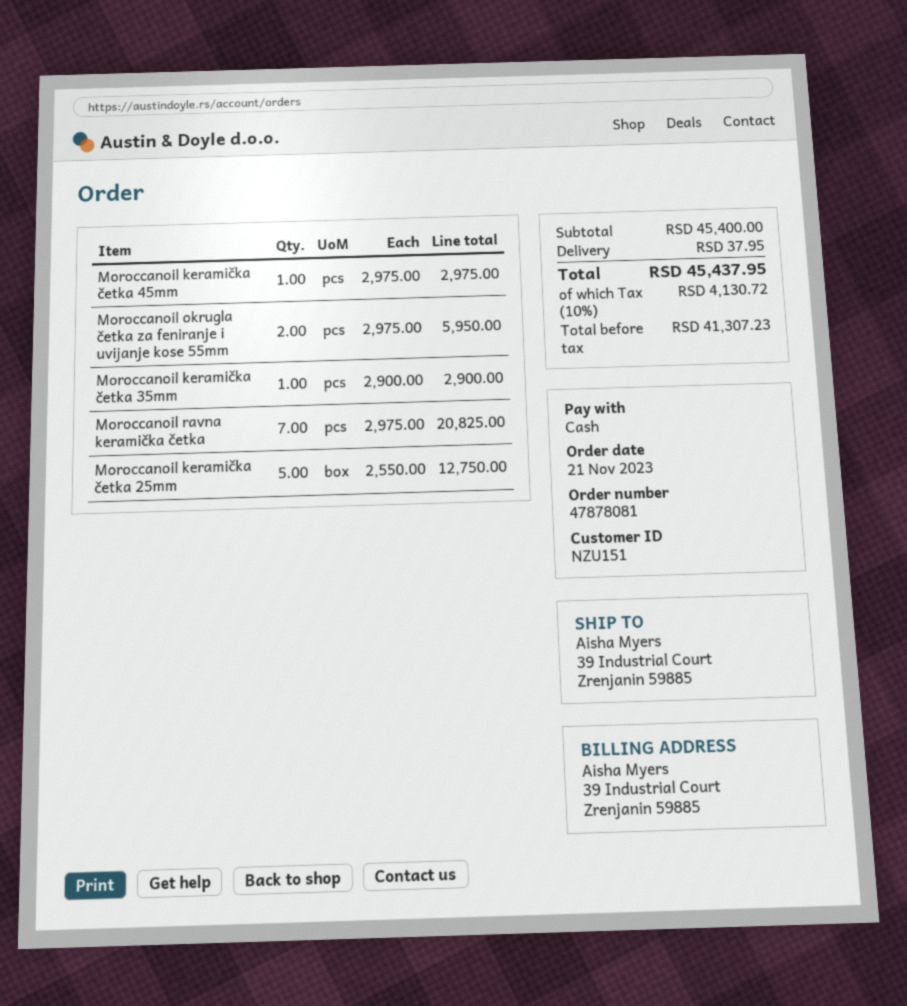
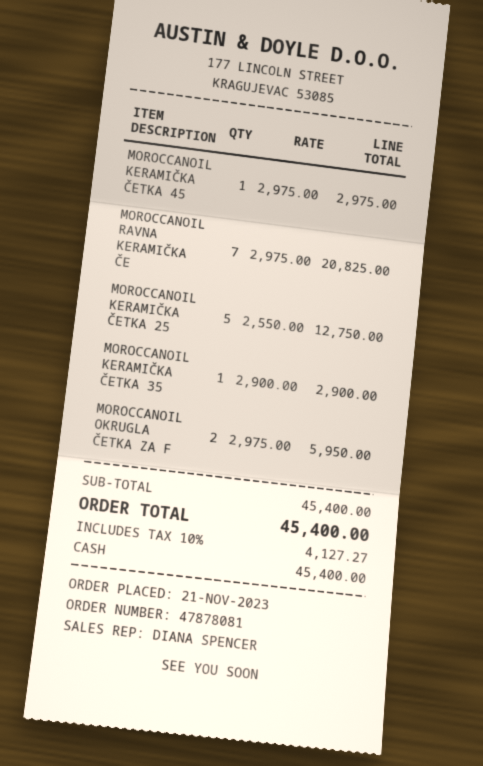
shipping: 37.95 -> none
tax: 10% = 4130.72 -> 10% = 4127.27
total: 45437.95 -> 45400.00

